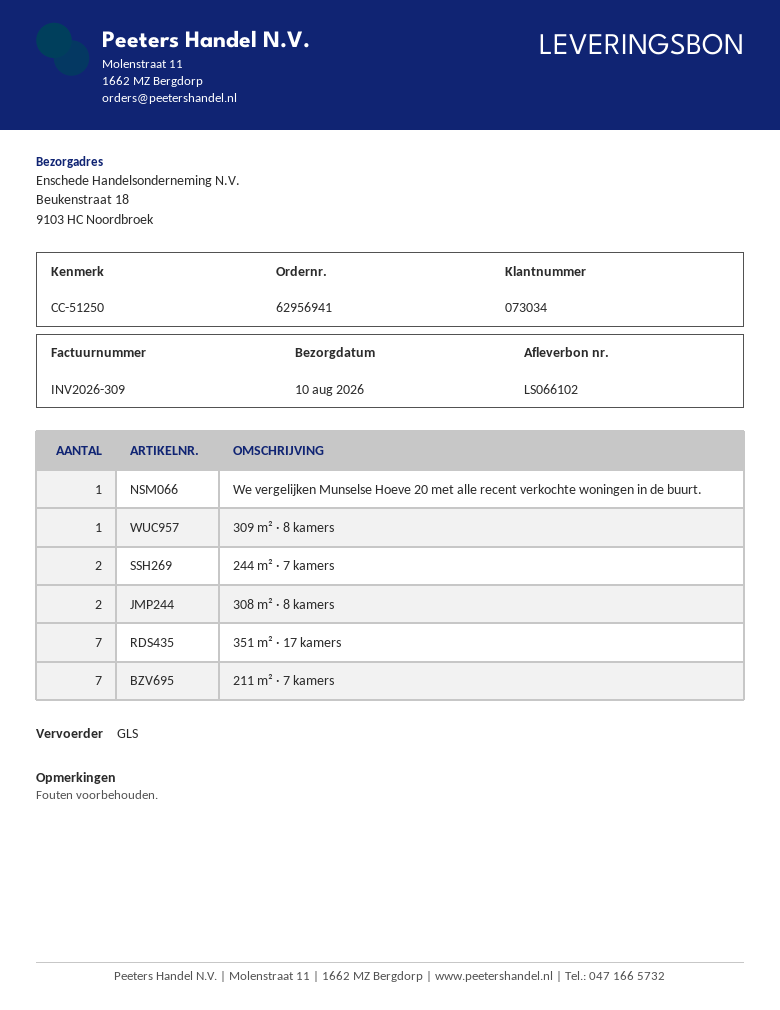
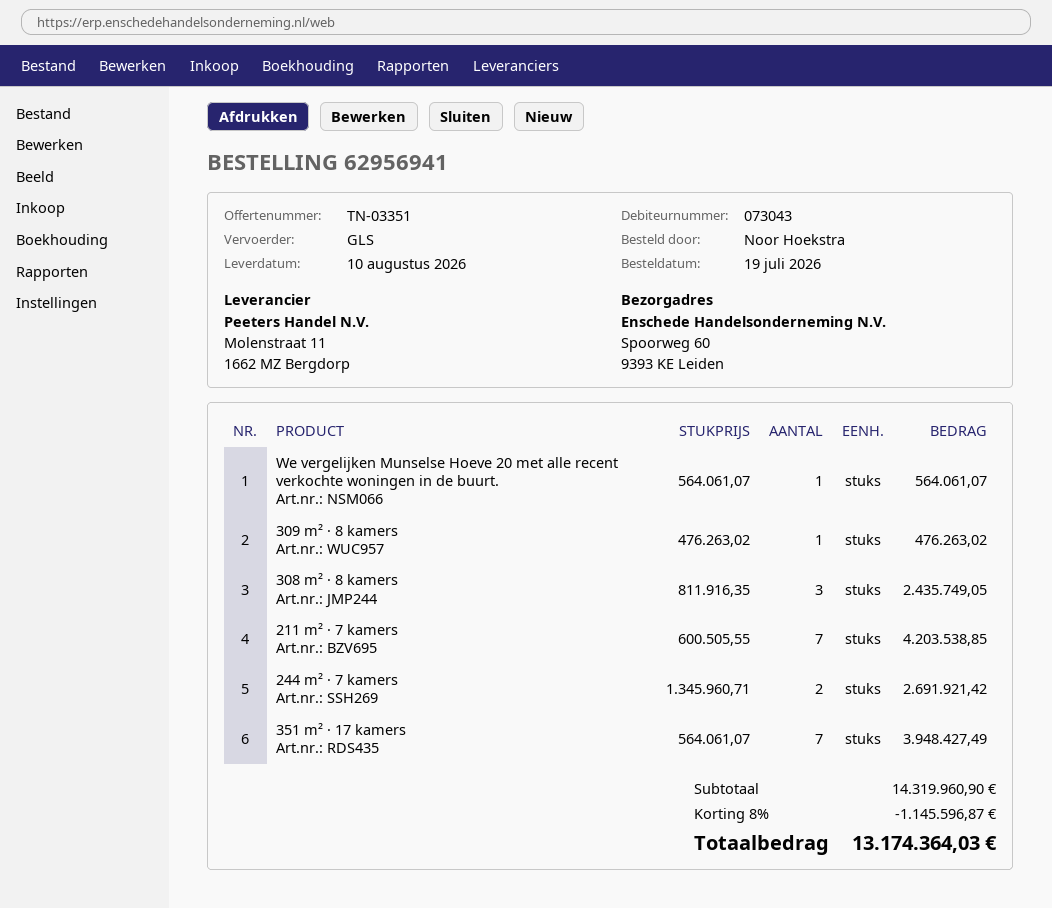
customer number: 073034 -> 073043
ship to: Beukenstraat 18, 9103 HC Noordbroek -> Spoorweg 60, 9393 KE Leiden
308 m² · 8 kamers: 2 -> 3

